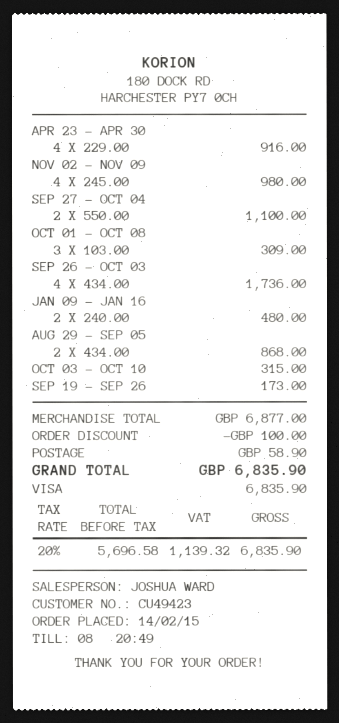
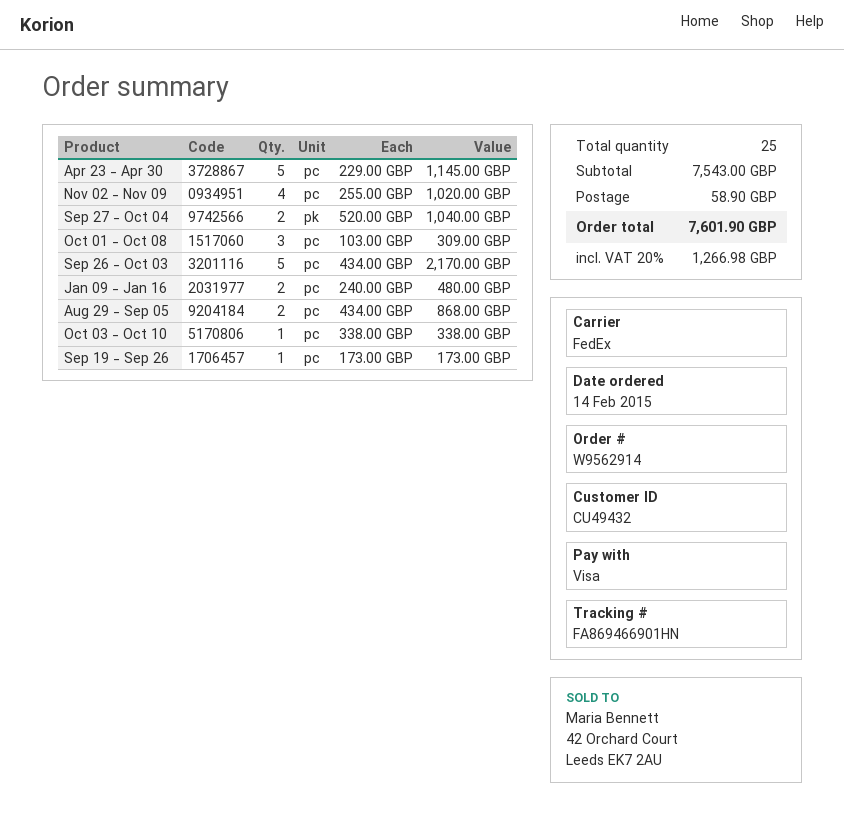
customer number: CU49423 -> CU49432
APR 23 - APR 30: 4 x 229.00 = 916.00 -> 5 x 229.00 = 1145.00
NOV 02 - NOV 09: 4 x 245.00 = 980.00 -> 4 x 255.00 = 1020.00
SEP 27 - OCT 04: 2 x 550.00 = 1100.00 -> 2 x 520.00 = 1040.00
SEP 26 - OCT 03: 4 x 434.00 = 1736.00 -> 5 x 434.00 = 2170.00
OCT 03 - OCT 10: 1 x 315.00 = 315.00 -> 1 x 338.00 = 338.00
subtotal: 6877.00 -> 7543.00
discount: 100.00 -> none
tax: 20% = 1139.32 -> 20% = 1266.98
total: 6835.90 -> 7601.90

